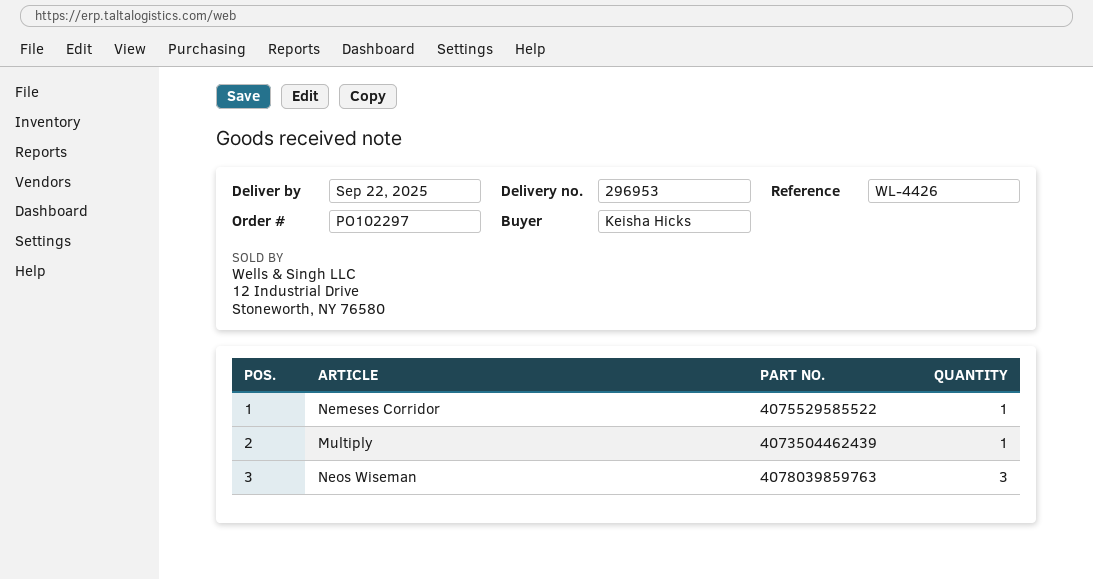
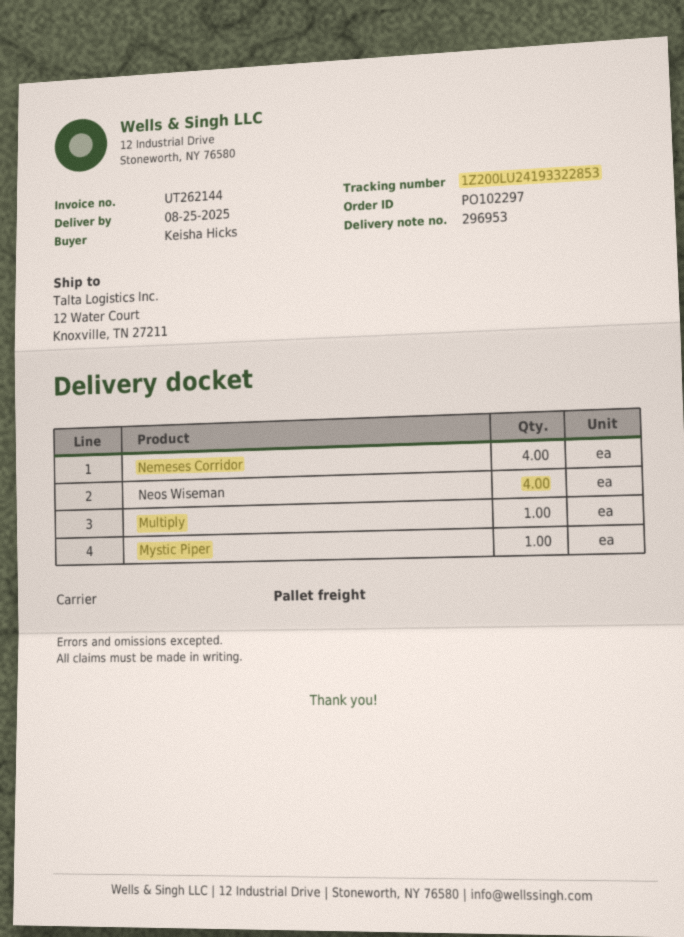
delivery date: 2025-09-22 -> 2025-08-25
Nemeses Corridor: 1 -> 4
Neos Wiseman: 3 -> 4
Mystic Piper: none -> 1

